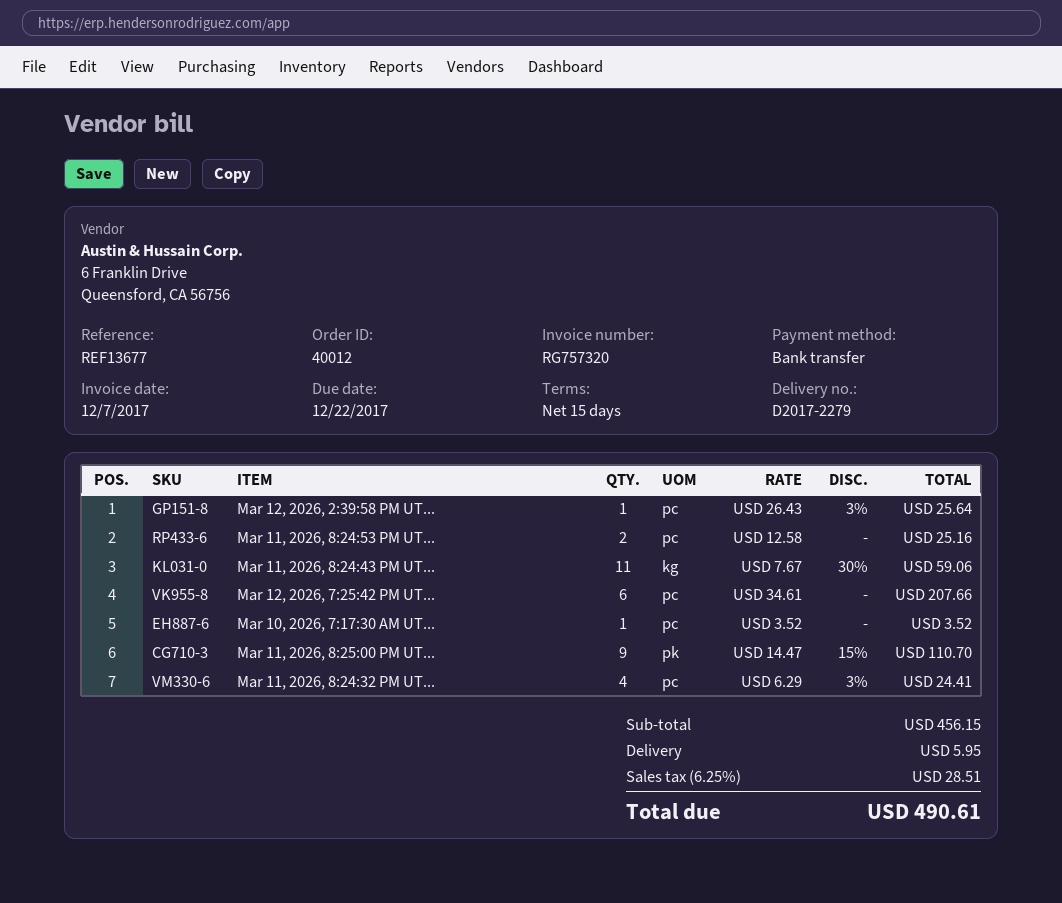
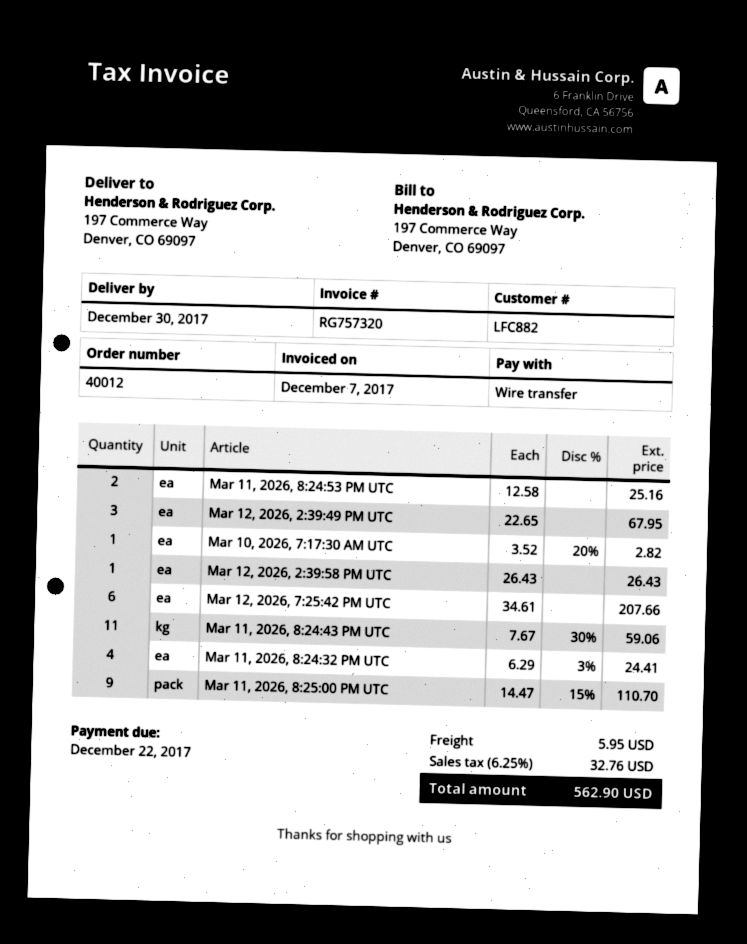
Mar 12, 2026, 2:39:58 PM UT...: 1 x 26.43 - 3% = 25.64 -> 1 x 26.43 = 26.43
Mar 10, 2026, 7:17:30 AM UT...: 1 x 3.52 = 3.52 -> 1 x 3.52 - 20% = 2.82
Mar 12, 2026, 2:39:49 PM UTC: none -> 3 x 22.65 = 67.95
tax: 6.25% = 28.51 -> 6.25% = 32.76
total: 490.61 -> 562.90

